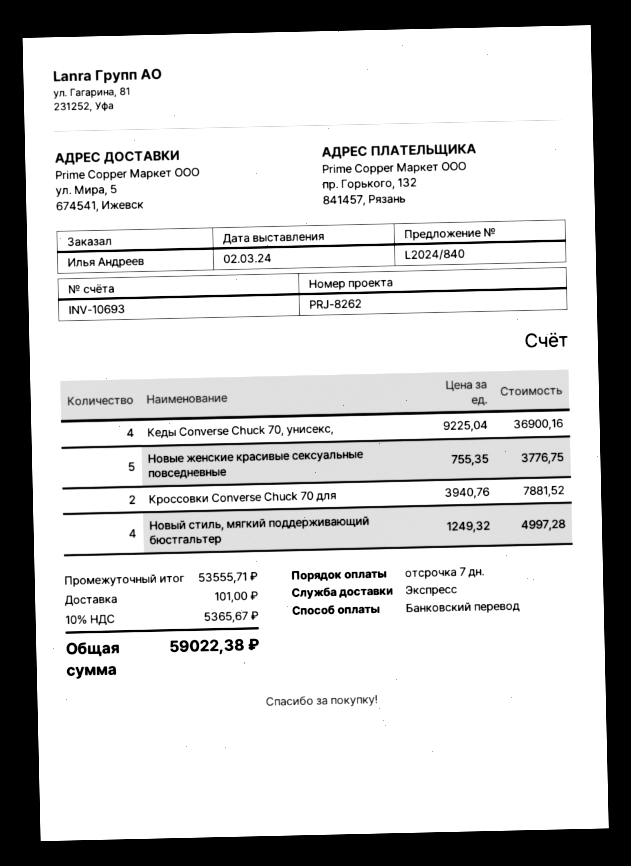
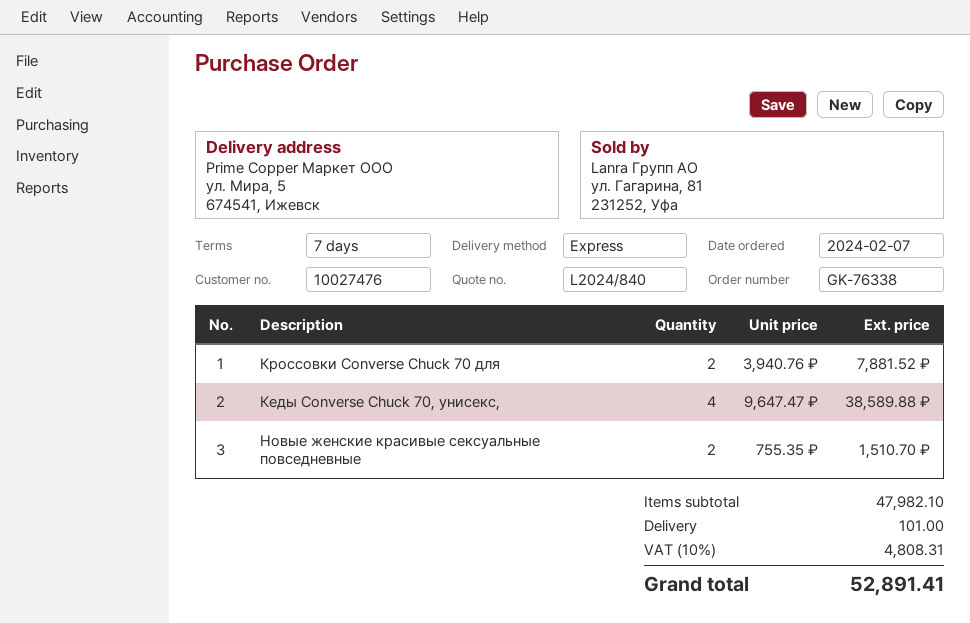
Кеды Converse Chuck 70, унисекс,: 4 x 9225.04 = 36900.16 -> 4 x 9647.47 = 38589.88
Новые женские красивые сексуальные повседневные: 5 x 755.35 = 3776.75 -> 2 x 755.35 = 1510.70
Новый стиль, мягкий поддерживающий бюстгальтер: 4 x 1249.32 = 4997.28 -> none
subtotal: 53555.71 -> 47982.10
tax: 10% = 5365.67 -> 10% = 4808.31
total: 59022.38 -> 52891.41

